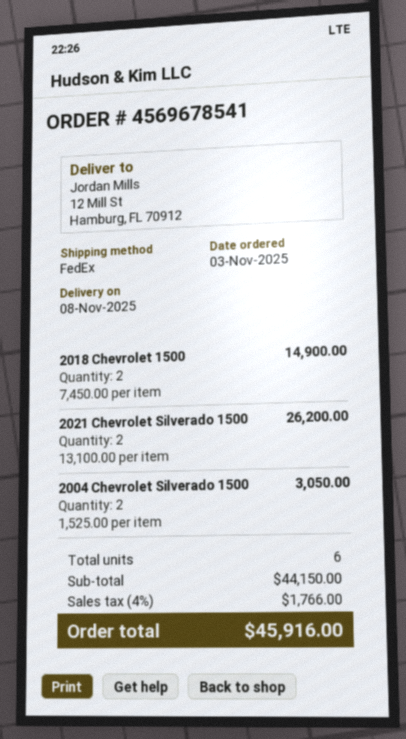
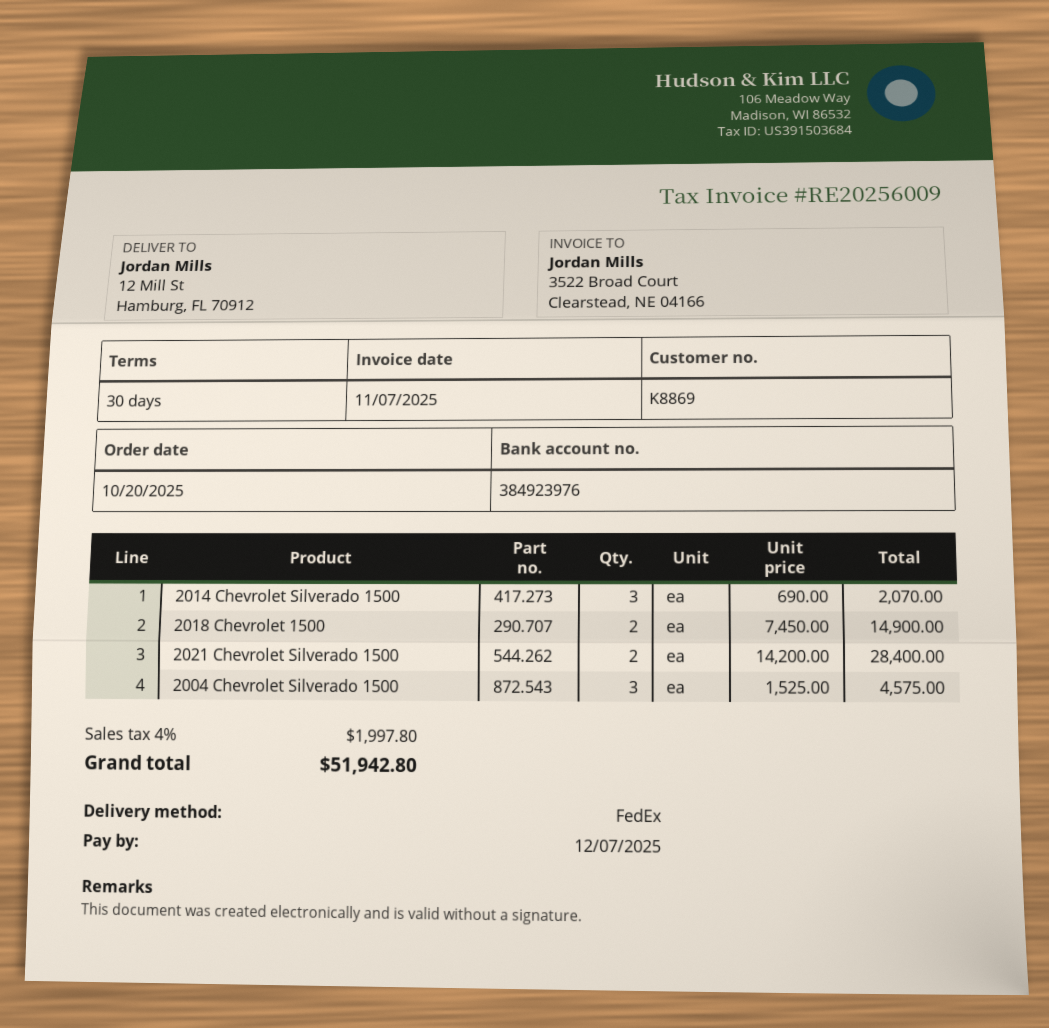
order date: 2025-11-03 -> 2025-10-20
2021 Chevrolet Silverado 1500: 2 x 13100.00 = 26200.00 -> 2 x 14200.00 = 28400.00
2004 Chevrolet Silverado 1500: 2 x 1525.00 = 3050.00 -> 3 x 1525.00 = 4575.00
2014 Chevrolet Silverado 1500: none -> 3 x 690.00 = 2070.00
tax: 4% = 1766.00 -> 4% = 1997.80
total: 45916.00 -> 51942.80

